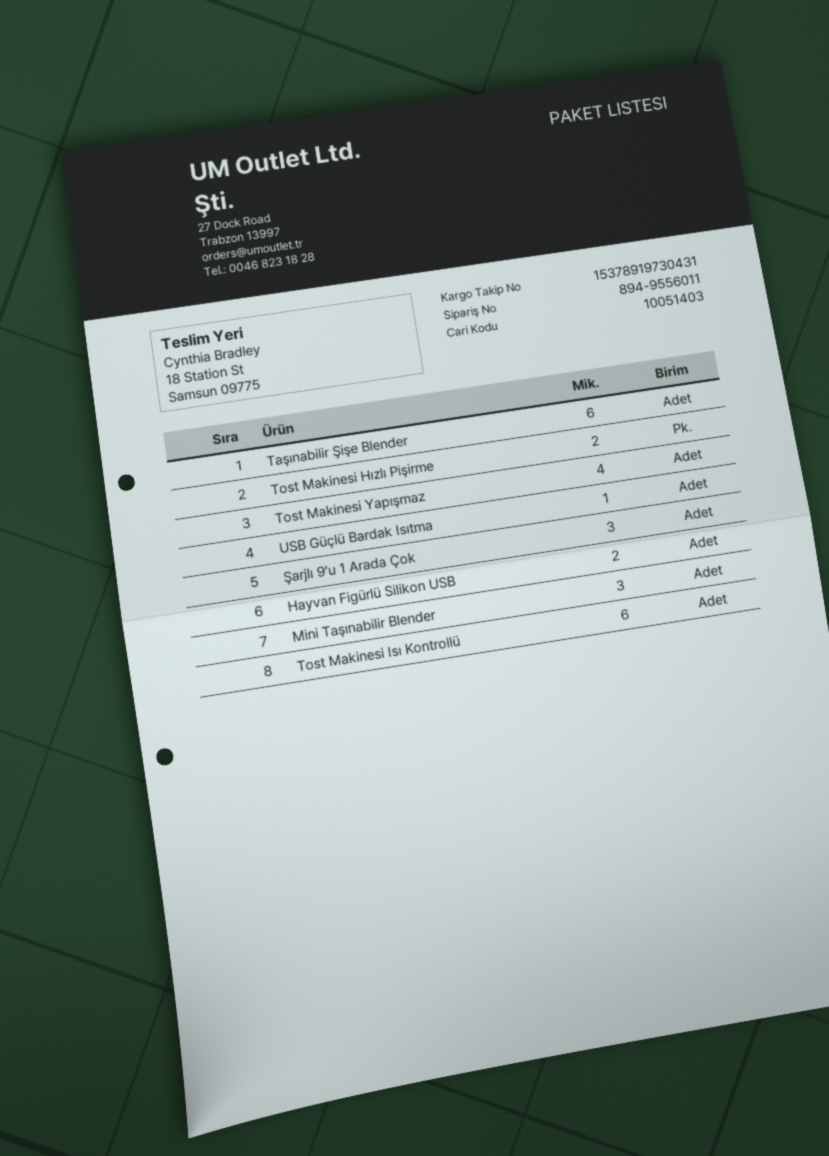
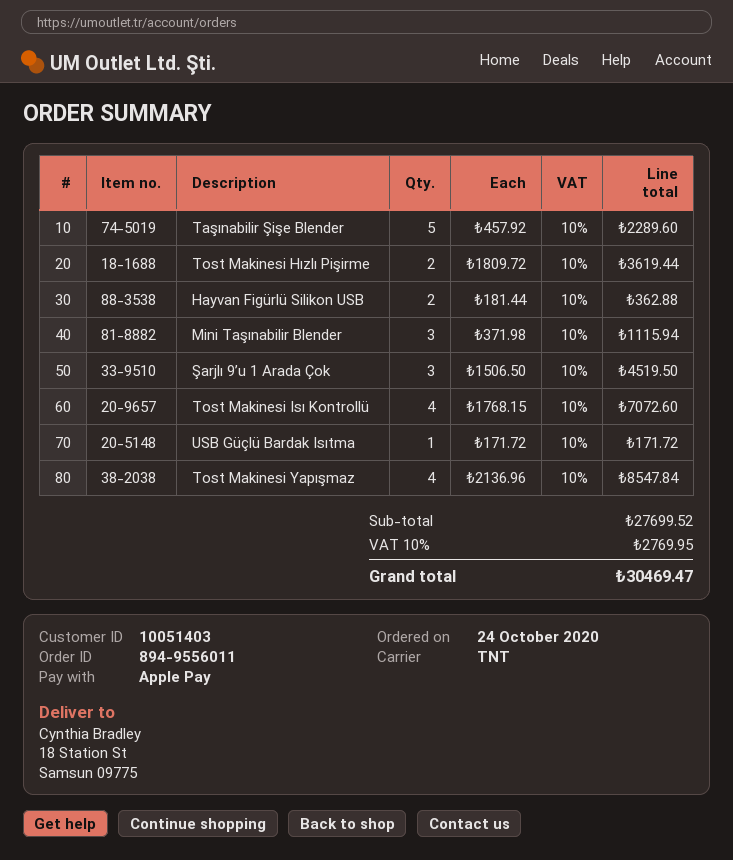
Taşınabilir Şişe Blender: 6 -> 5
Tost Makinesi Isı Kontrollü: 6 -> 4

